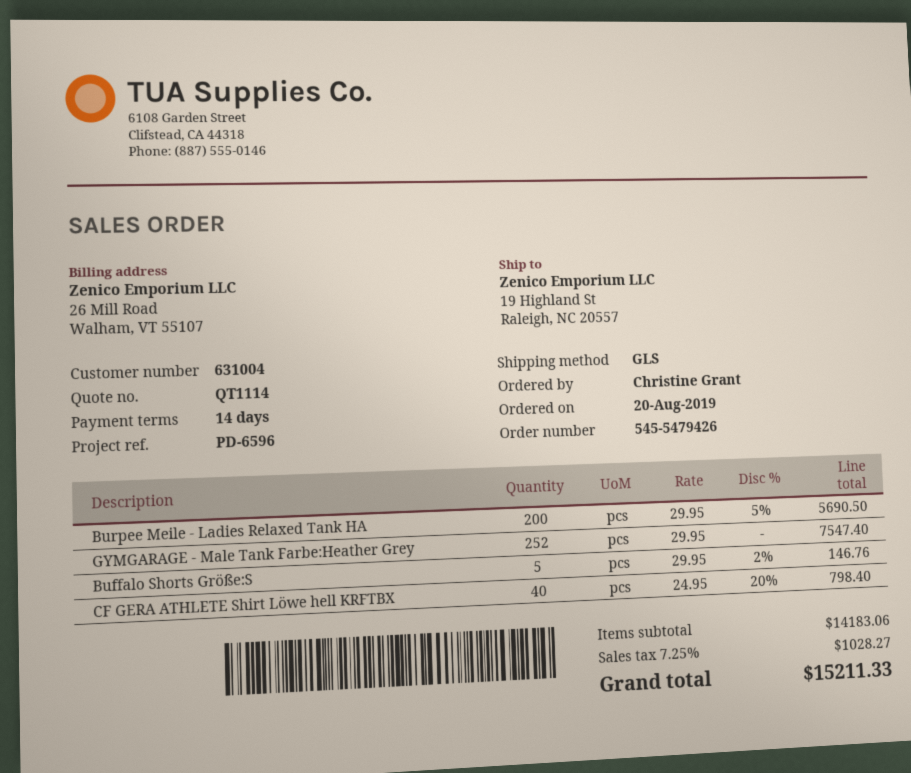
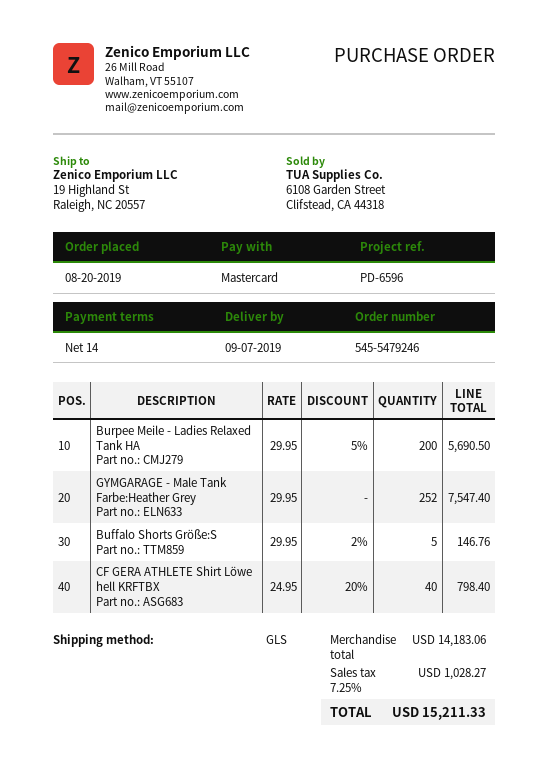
order number: 545-5479426 -> 545-5479246

